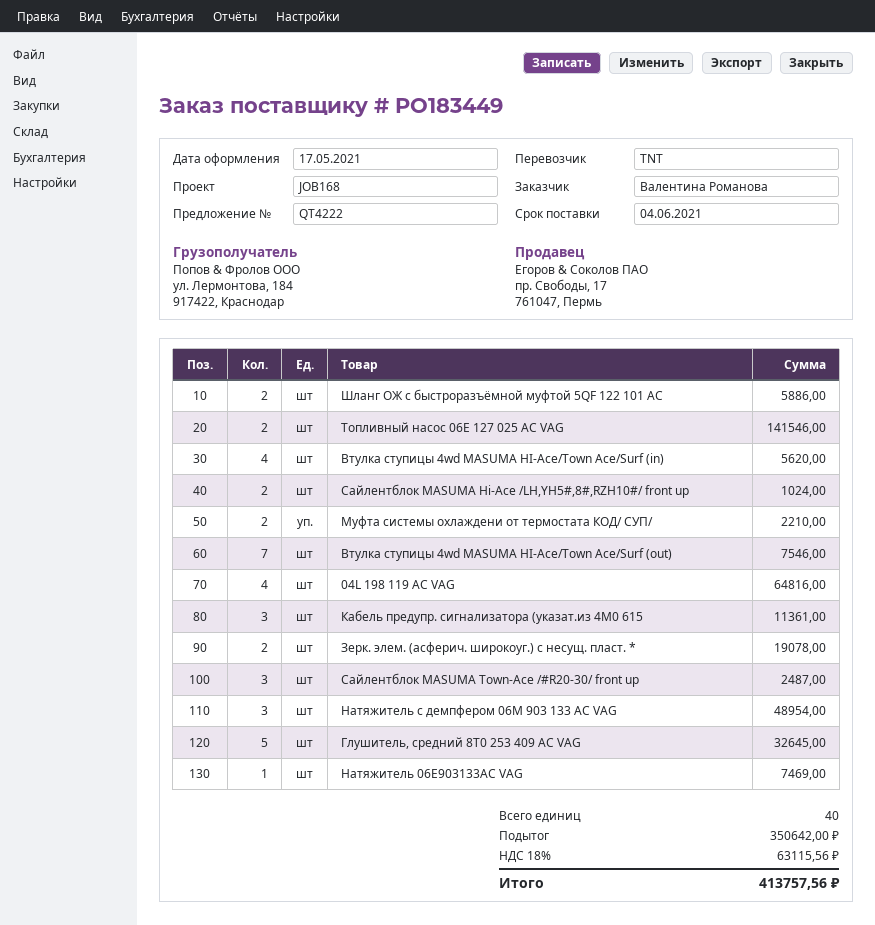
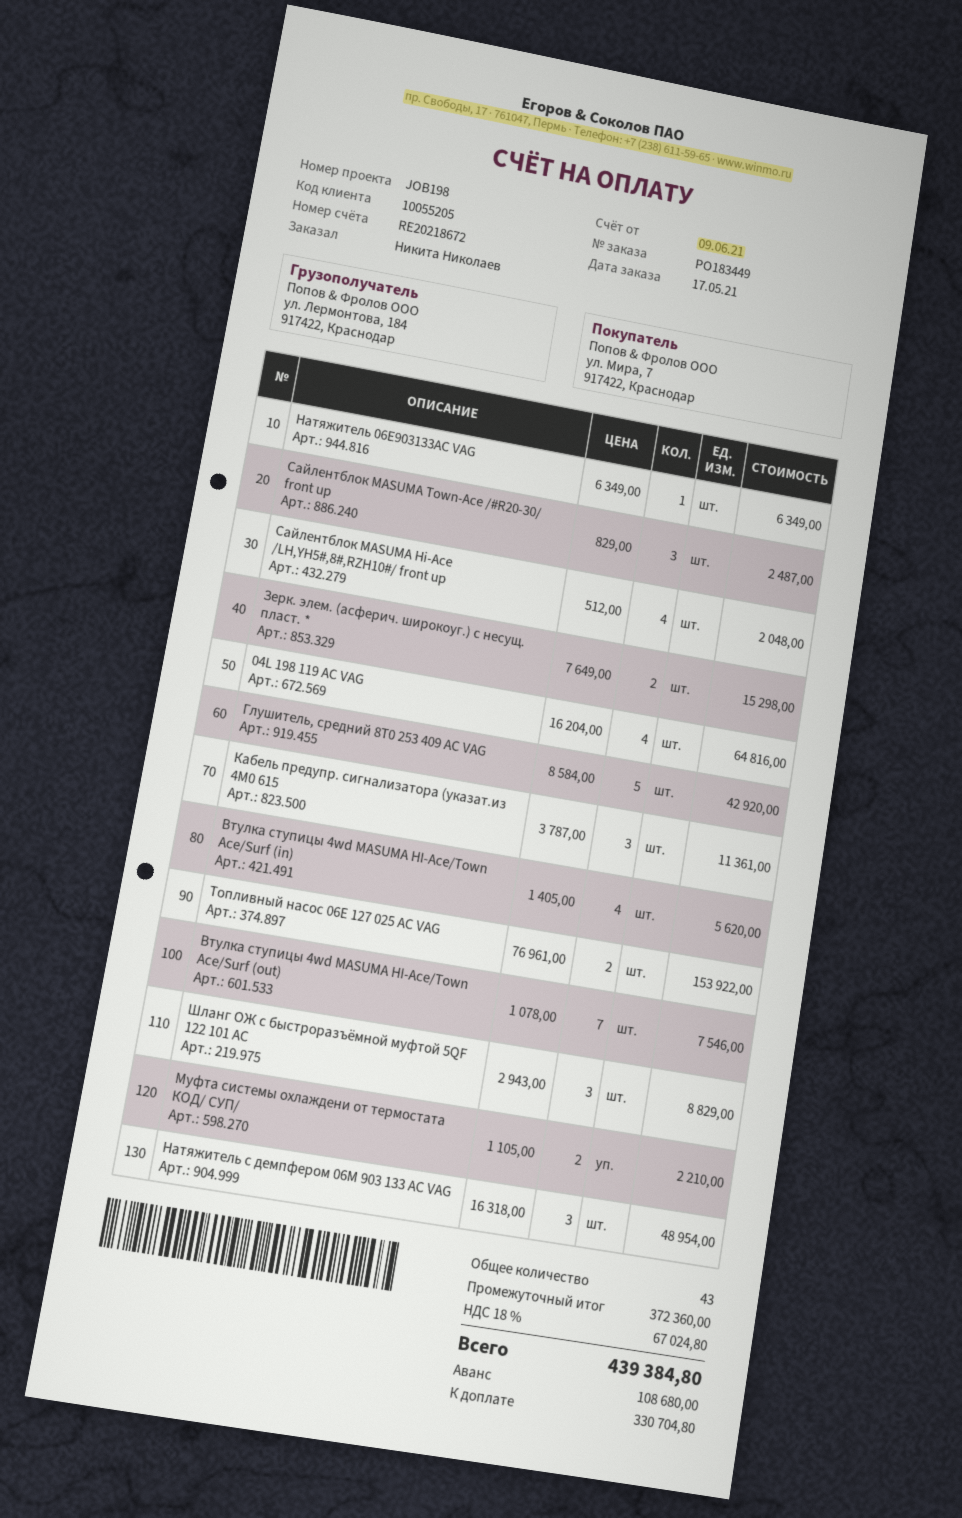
reference: JOB168 -> JOB198
ordered by: Валентина Романова -> Никита Николаев
Шланг ОЖ с быстроразъёмной муфтой 5QF 122 101 AC: 2 for 5886.00 -> 3 for 8829.00
Топливный насос 06E 127 025 AC VAG: 2 for 141546.00 -> 2 for 153922.00
Сайлентблок MASUMA Hi-Ace /LH,YH5#,8#,RZH10#/ front up: 2 for 1024.00 -> 4 for 2048.00
Зерк. элем. (асферич. широкоуг.) с несущ. пласт. *: 2 for 19078.00 -> 2 for 15298.00
Глушитель, средний 8T0 253 409 AC VAG: 5 for 32645.00 -> 5 for 42920.00
Натяжитель 06E903133AC VAG: 1 for 7469.00 -> 1 for 6349.00
total quantity: 40 -> 43
subtotal: 350642.00 -> 372360.00
tax: 18% = 63115.56 -> 18% = 67024.80
total: 413757.56 -> 439384.80

